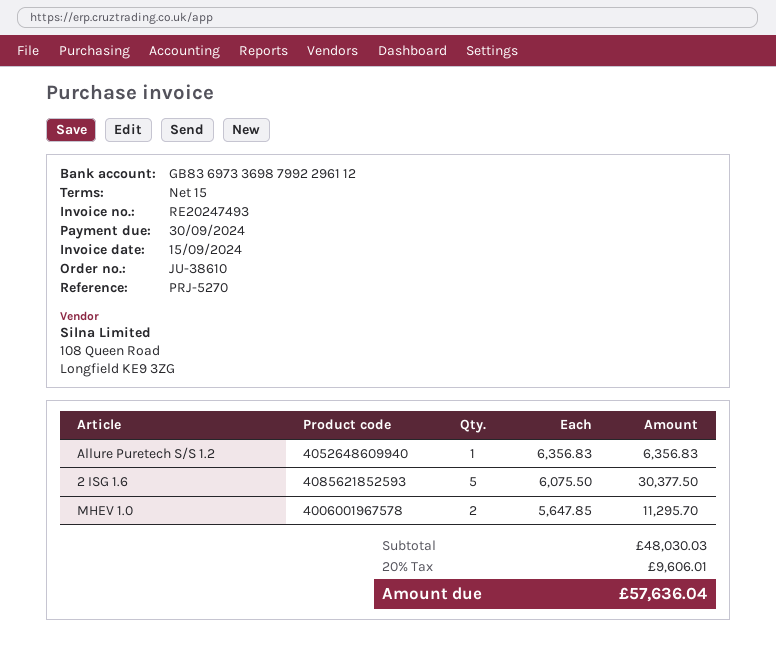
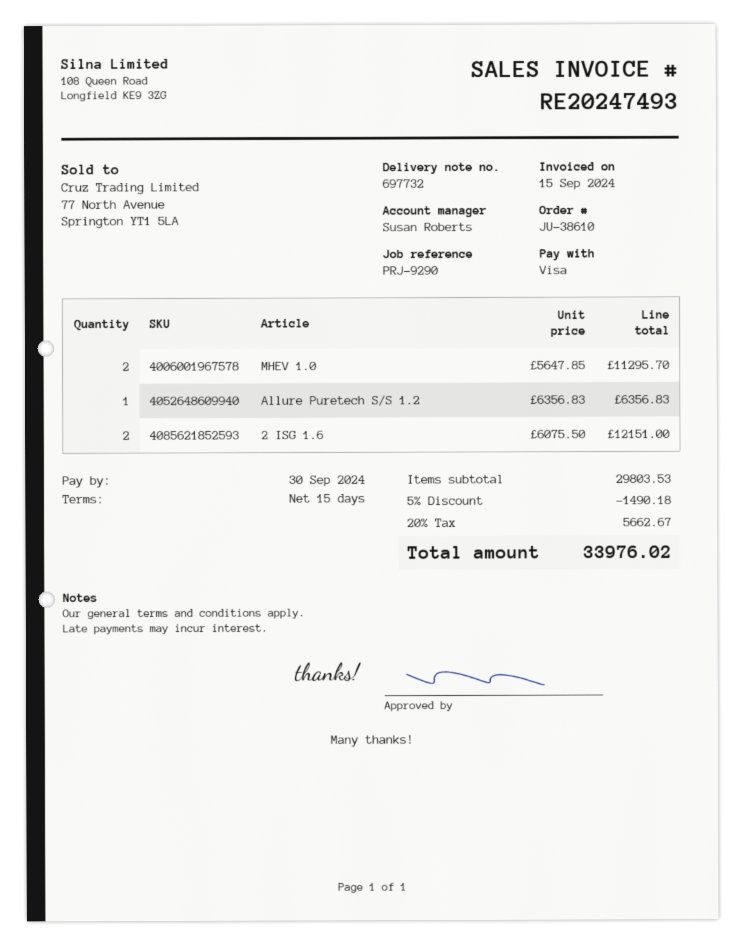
reference: PRJ-5270 -> PRJ-9290
2 ISG 1.6: 5 x 6075.50 = 30377.50 -> 2 x 6075.50 = 12151.00
subtotal: 48030.03 -> 29803.53
discount: none -> 5% = 1490.18
tax: 20% = 9606.01 -> 20% = 5662.67
total: 57636.04 -> 33976.02

